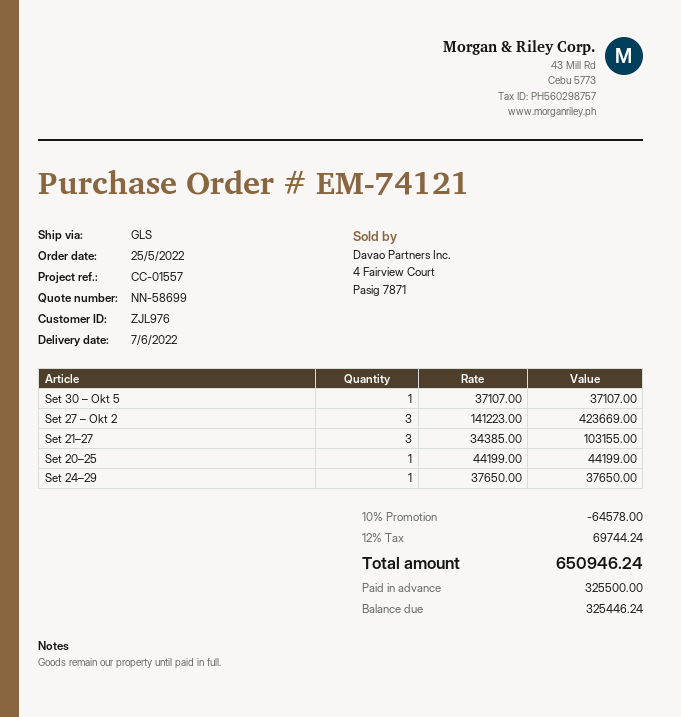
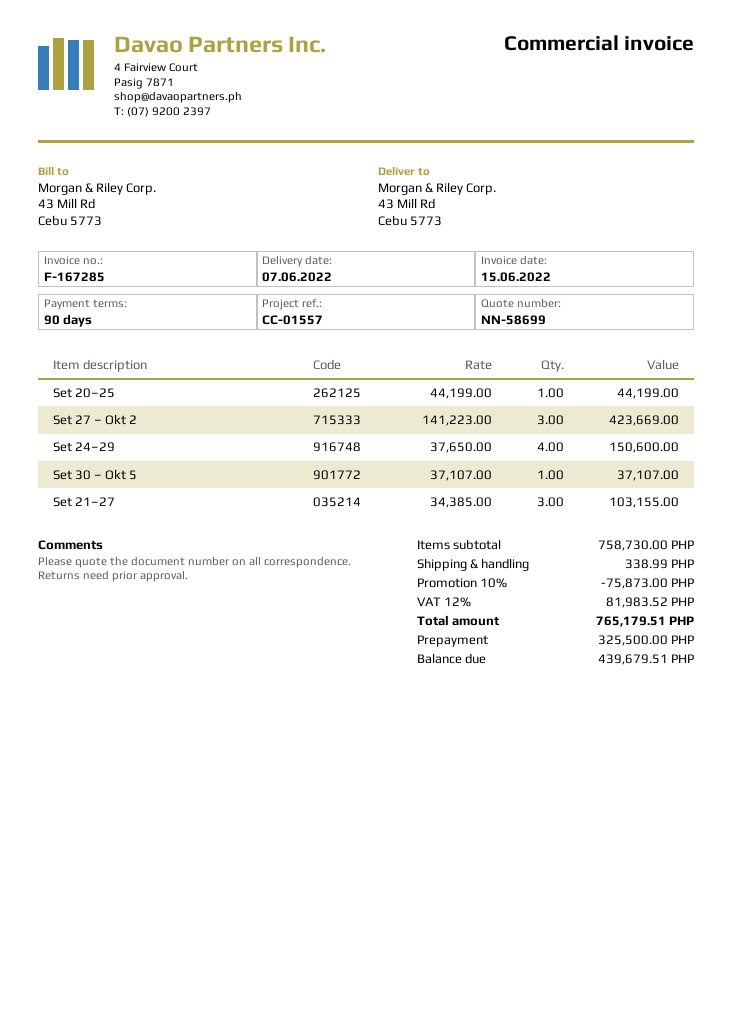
Set 24–29: 1 x 37650.00 = 37650.00 -> 4 x 37650.00 = 150600.00
discount: 10% = 64578.00 -> 10% = 75873.00
shipping: none -> 338.99
tax: 12% = 69744.24 -> 12% = 81983.52
total: 650946.24 -> 765179.51
balance: 325446.24 -> 439679.51

